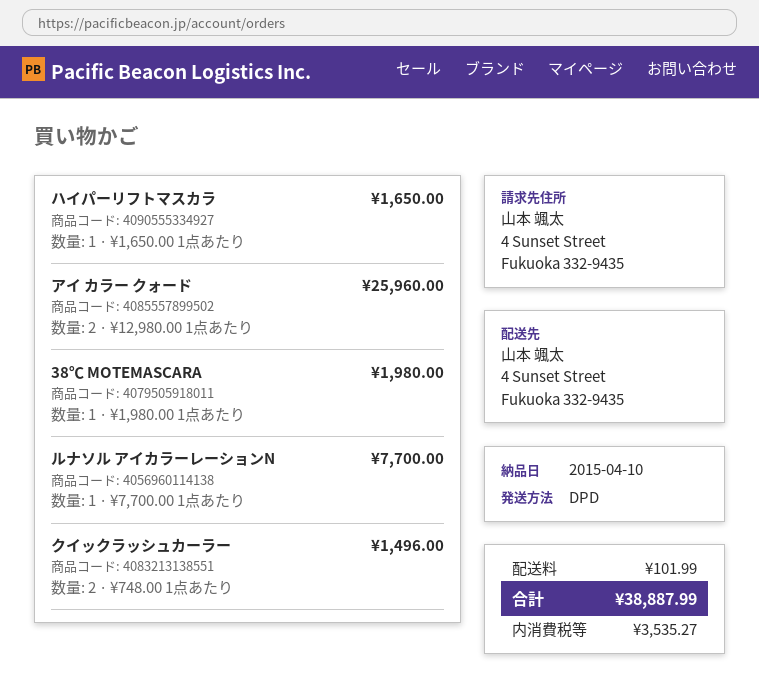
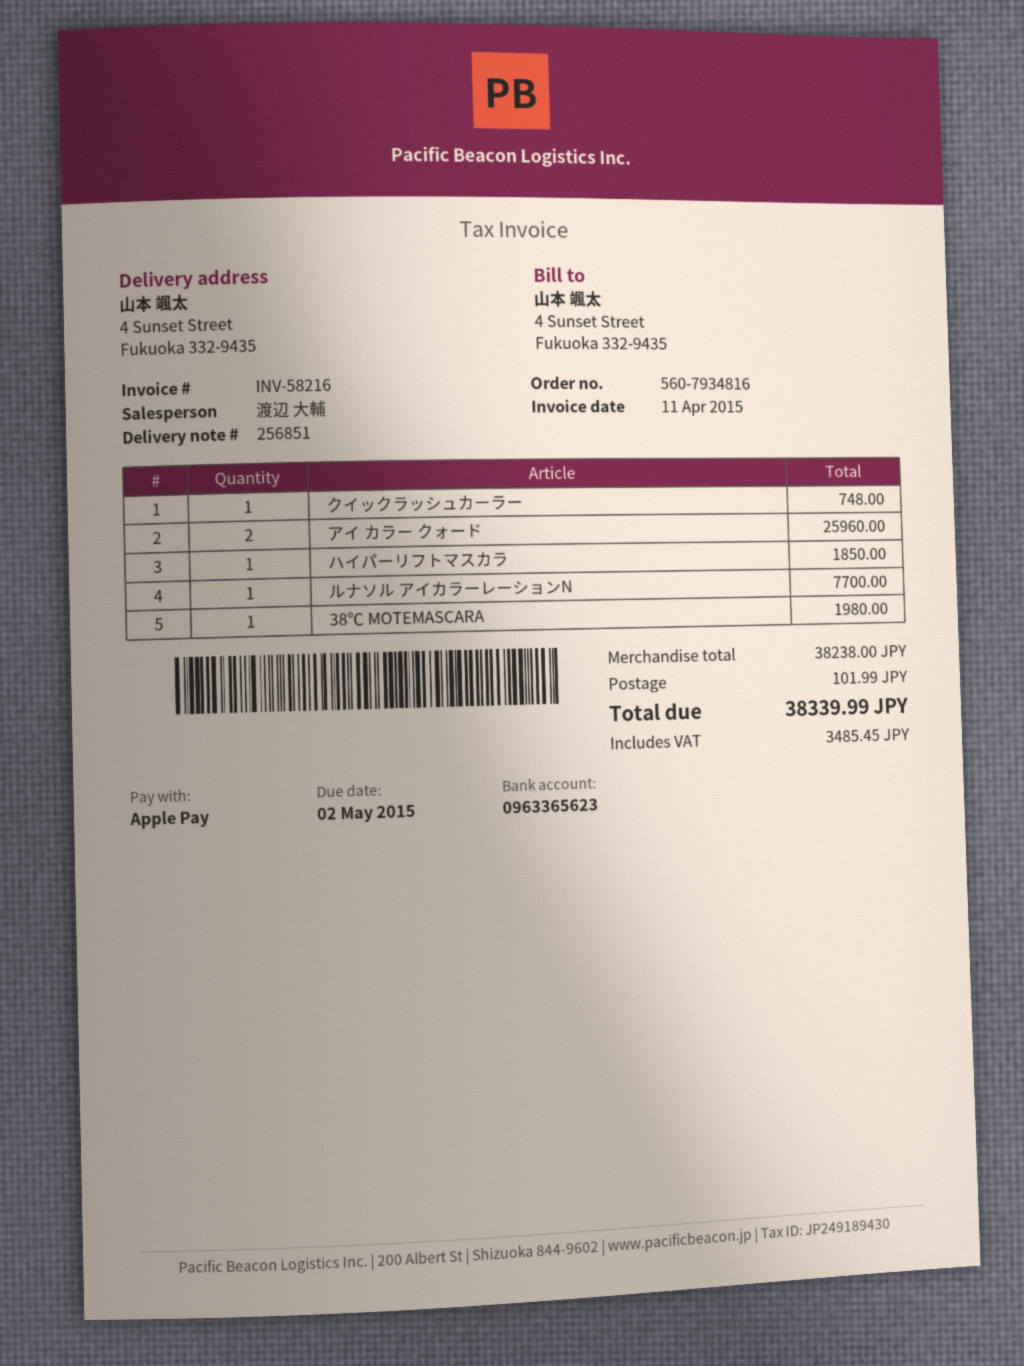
ハイパーリフトマスカラ: 1 for 1650.00 -> 1 for 1850.00
クイックラッシュカーラー: 2 for 1496.00 -> 1 for 748.00
tax: 3535.27 -> 3485.45
total: 38887.99 -> 38339.99

